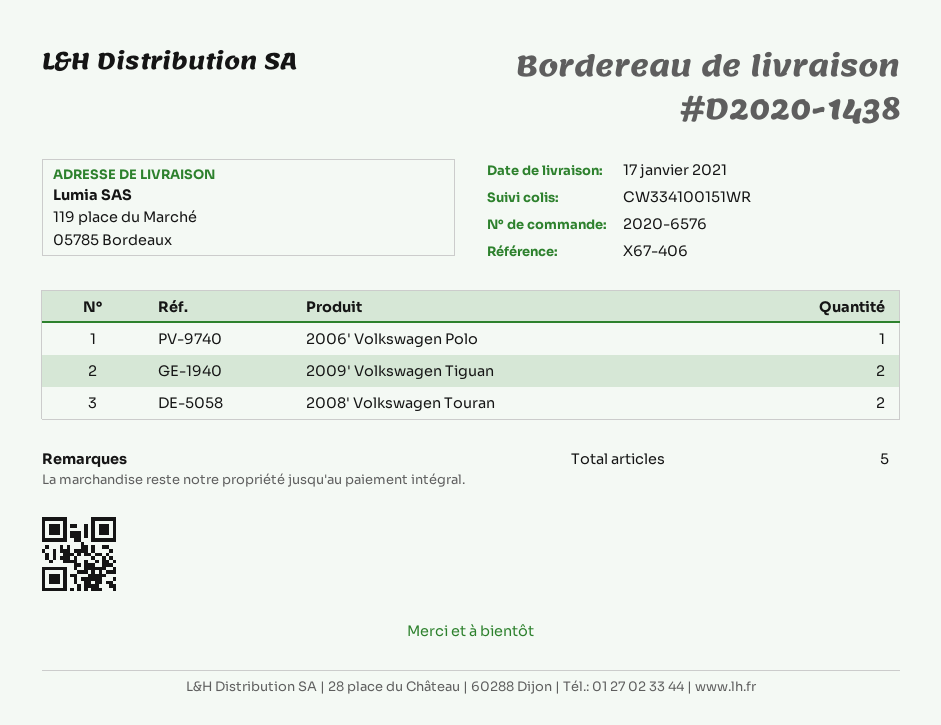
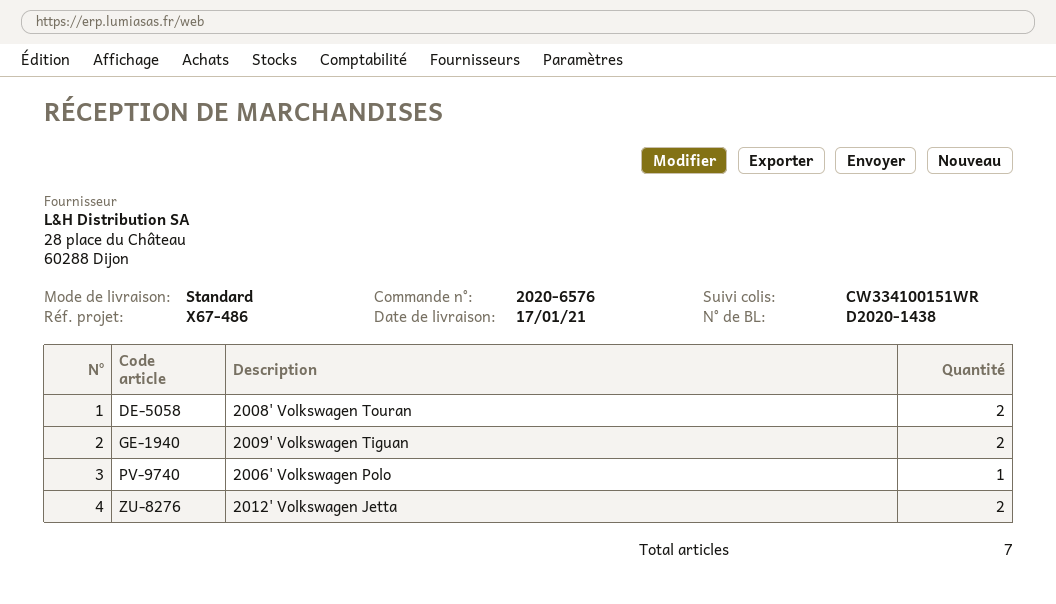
reference: X67-406 -> X67-486
2012' Volkswagen Jetta: none -> 2
total quantity: 5 -> 7

